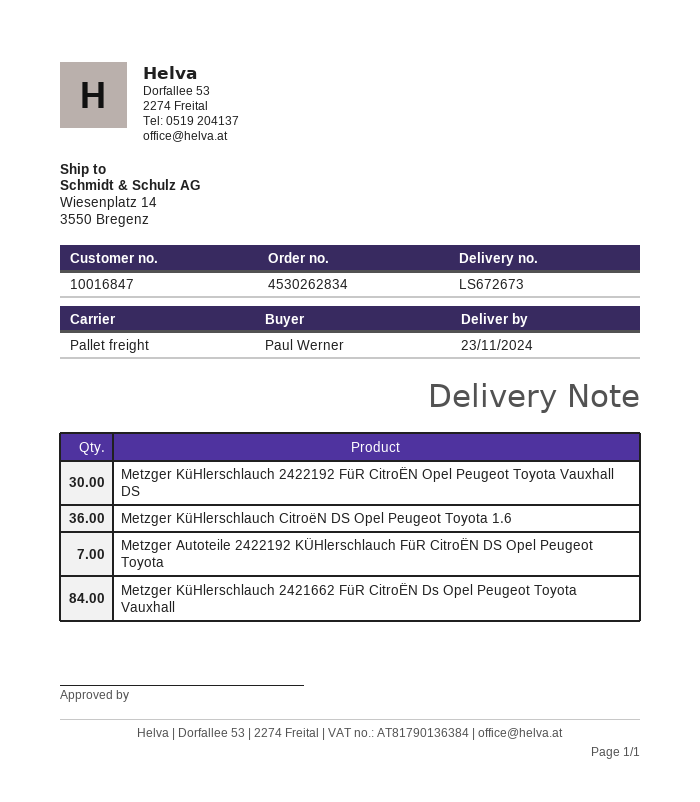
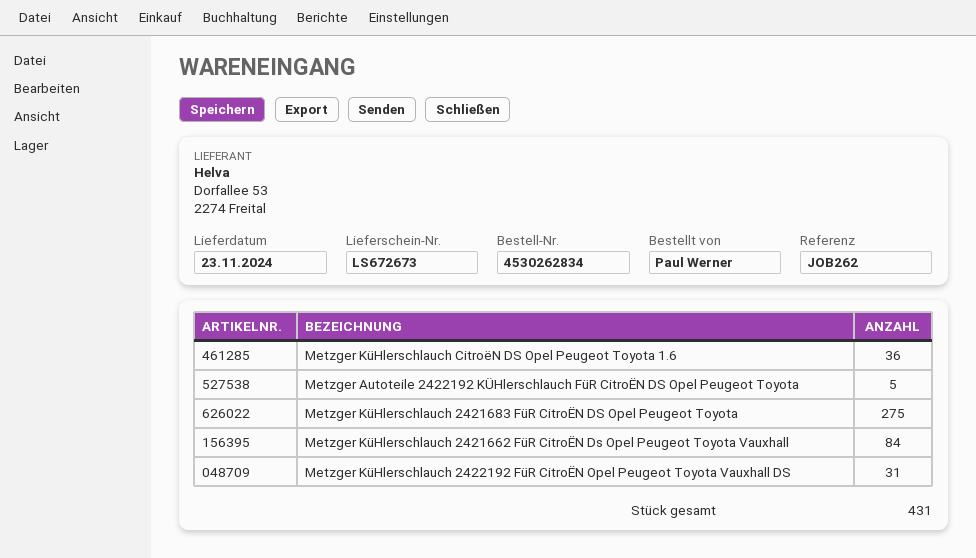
Metzger KüHlerschlauch 2422192 FüR CitroËN Opel Peugeot Toyota Vauxhall DS: 30 -> 31
Metzger Autoteile 2422192 KÜHlerschlauch FüR CitroËN DS Opel Peugeot Toyota: 7 -> 5
Metzger KüHlerschlauch 2421683 FüR CitroËN DS Opel Peugeot Toyota: none -> 275

